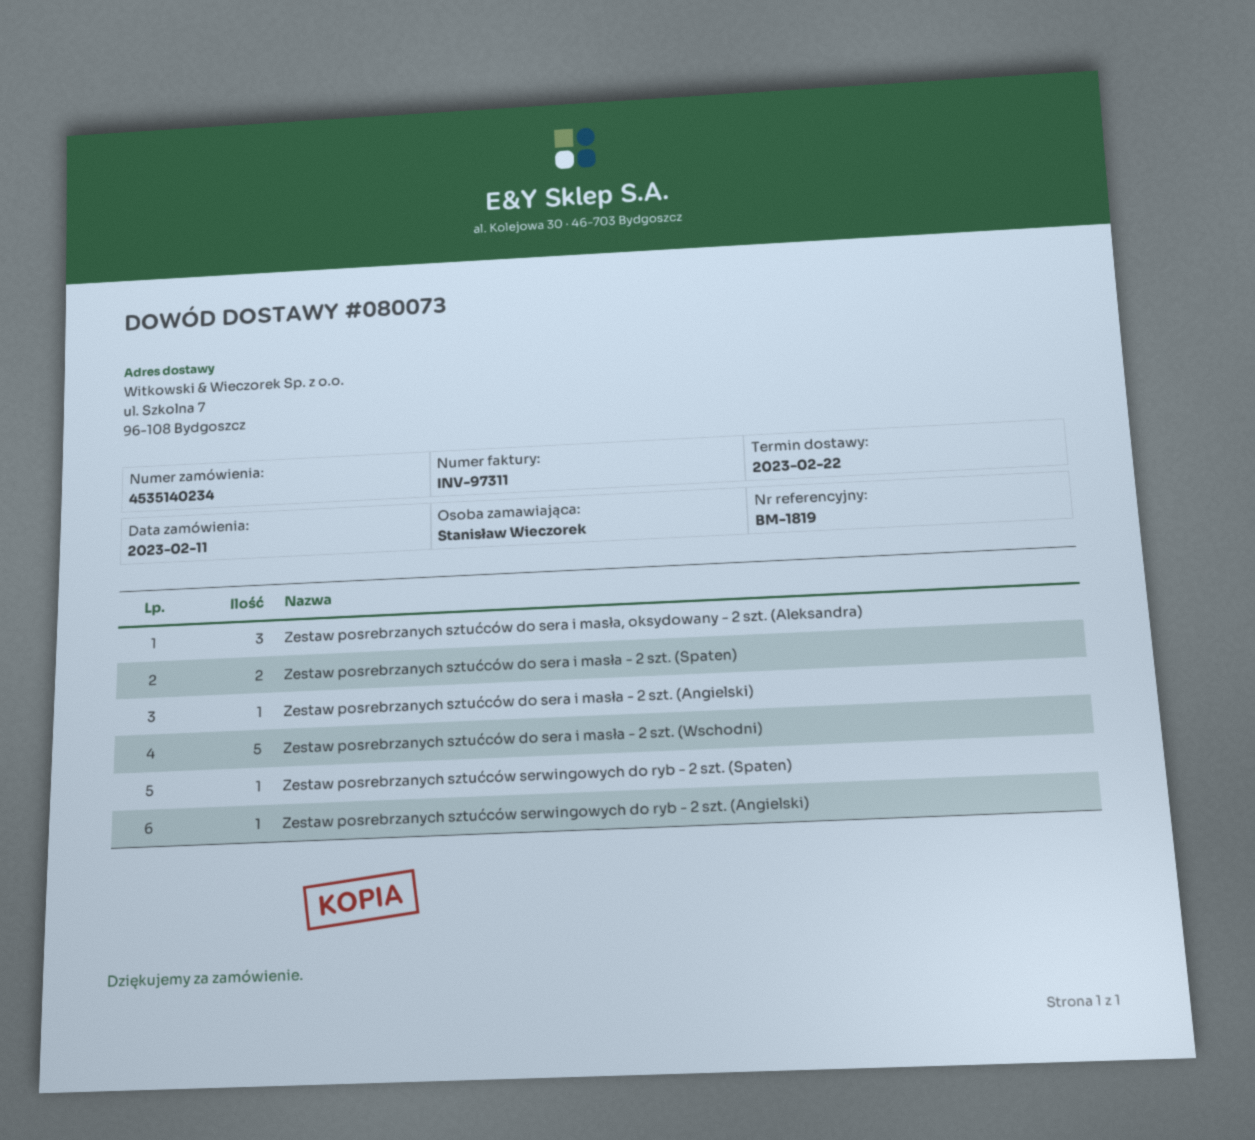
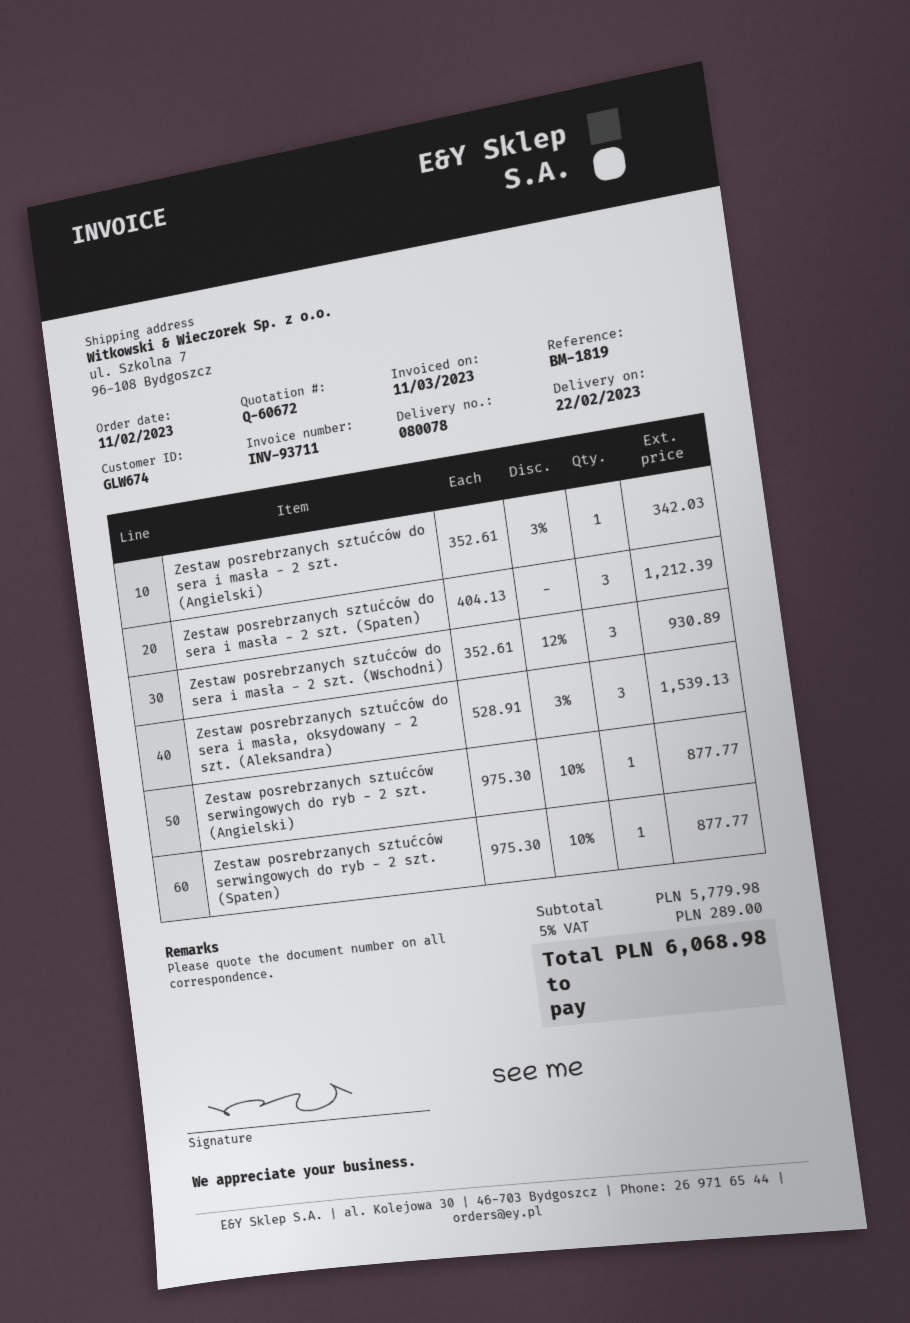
delivery note number: 080073 -> 080078
invoice number: INV-97311 -> INV-93711
Zestaw posrebrzanych sztućców do sera i masła - 2 szt. (Spaten): 2 -> 3
Zestaw posrebrzanych sztućców do sera i masła - 2 szt. (Wschodni): 5 -> 3

